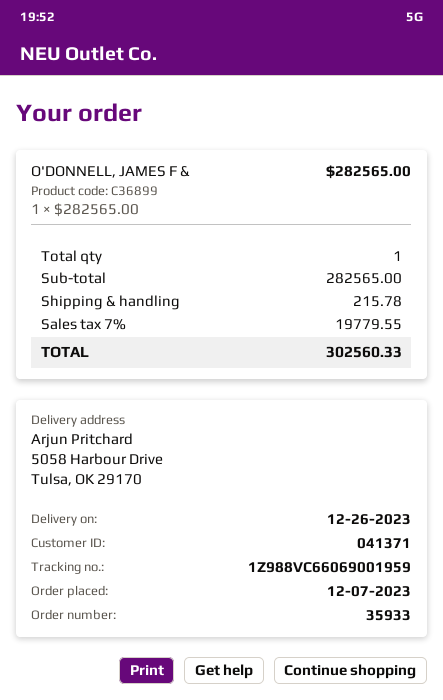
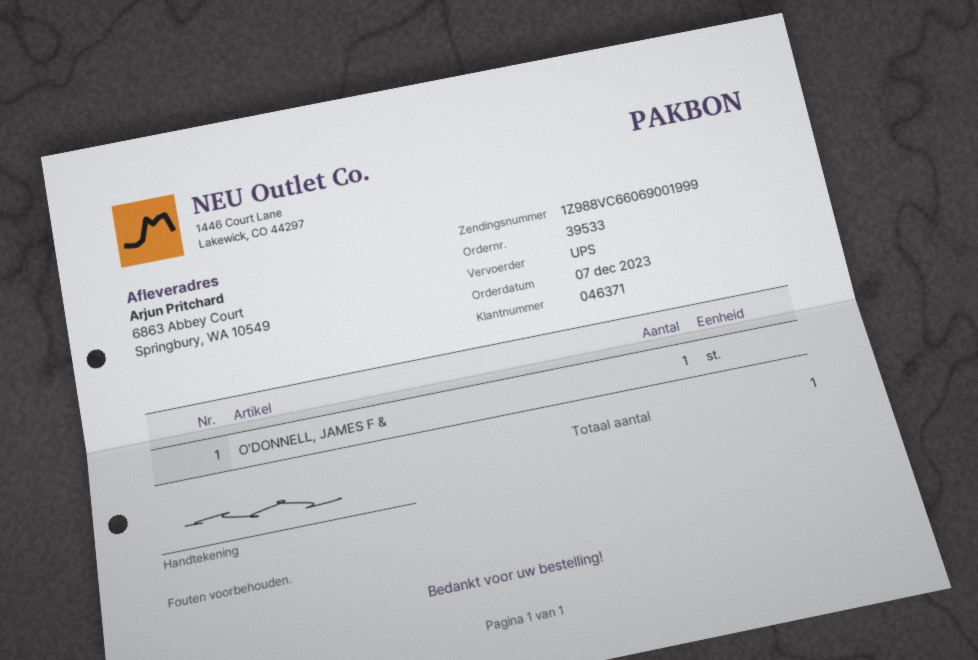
order number: 35933 -> 39533
customer number: 041371 -> 046371
tracking number: 1Z988VC66069001959 -> 1Z988VC66069001999
ship to: 5058 Harbour Drive, Tulsa, OK 29170 -> 6863 Abbey Court, Springbury, WA 10549

